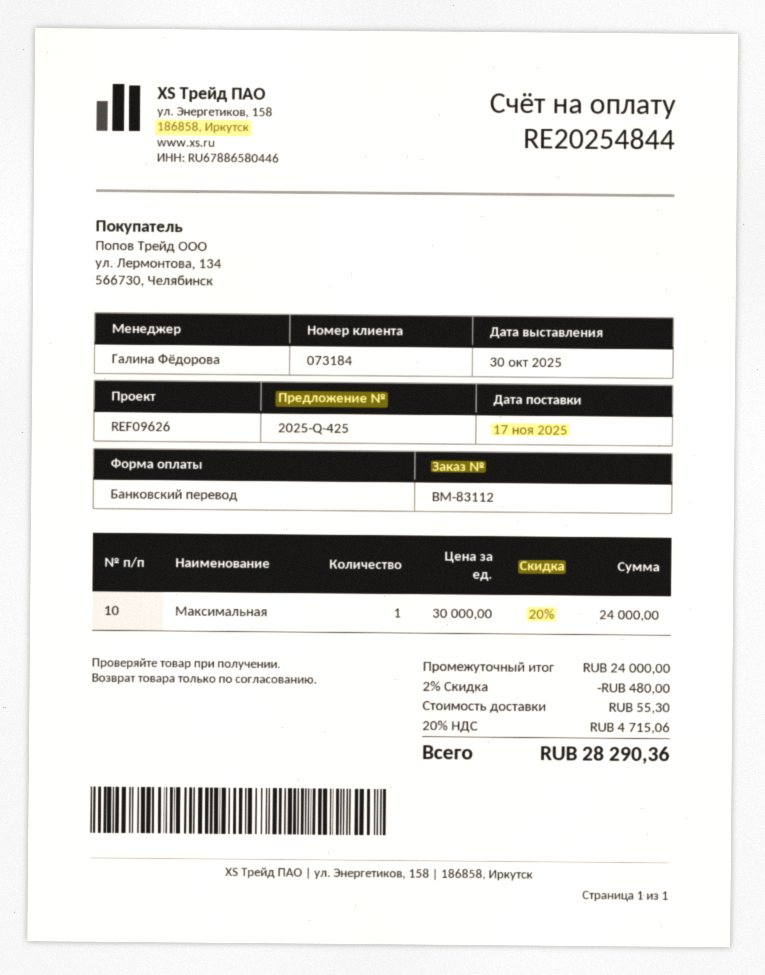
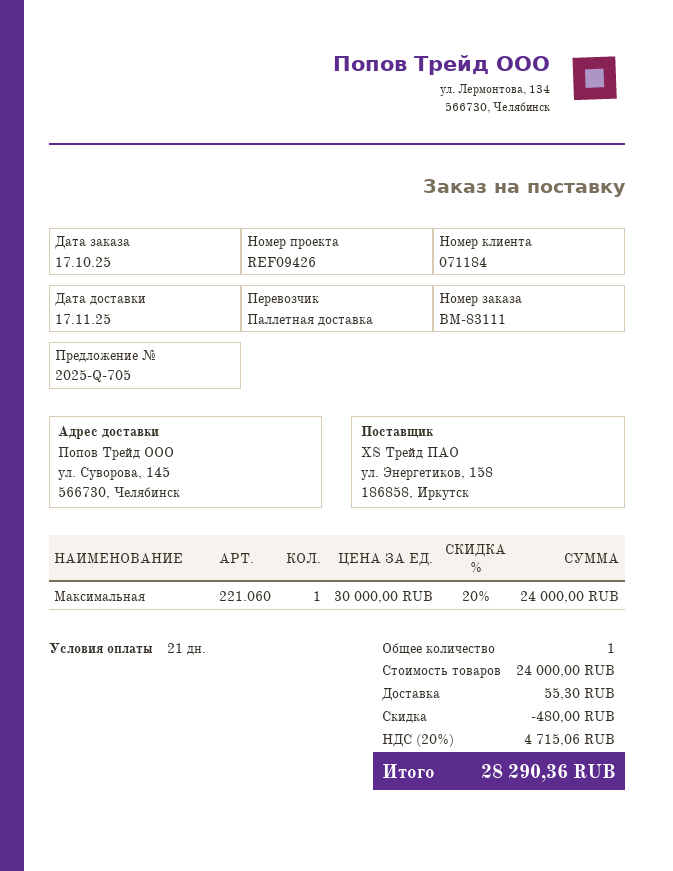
quote number: 2025-Q-425 -> 2025-Q-705
order number: BM-83112 -> BM-83111
customer number: 073184 -> 071184
reference: REF09626 -> REF09426

